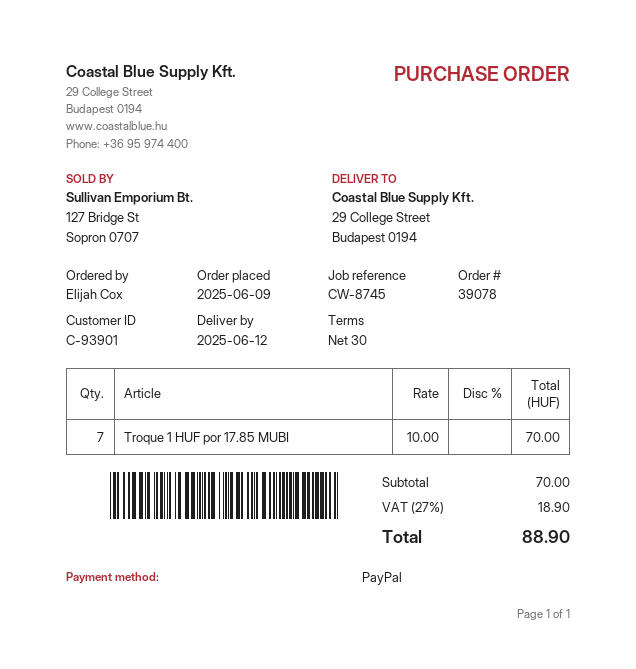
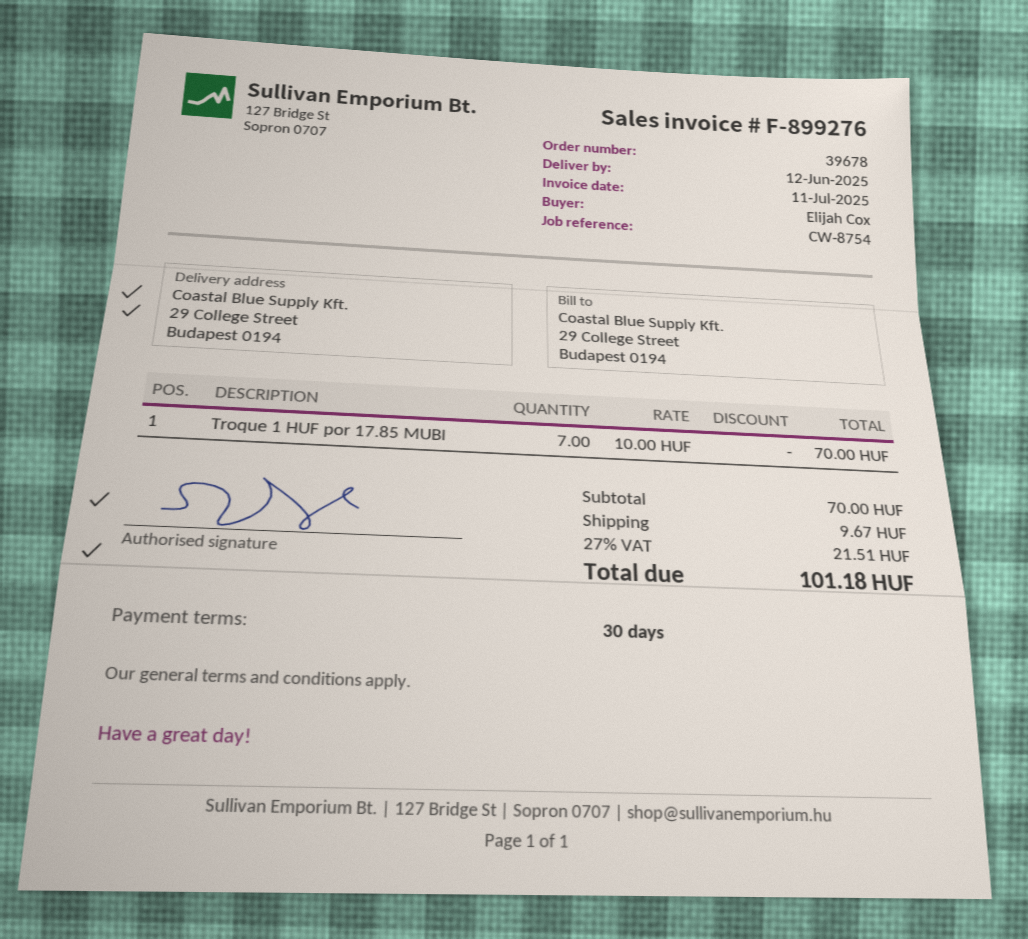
order number: 39078 -> 39678
reference: CW-8745 -> CW-8754
shipping: none -> 9.67
tax: 27% = 18.90 -> 27% = 21.51
total: 88.90 -> 101.18

